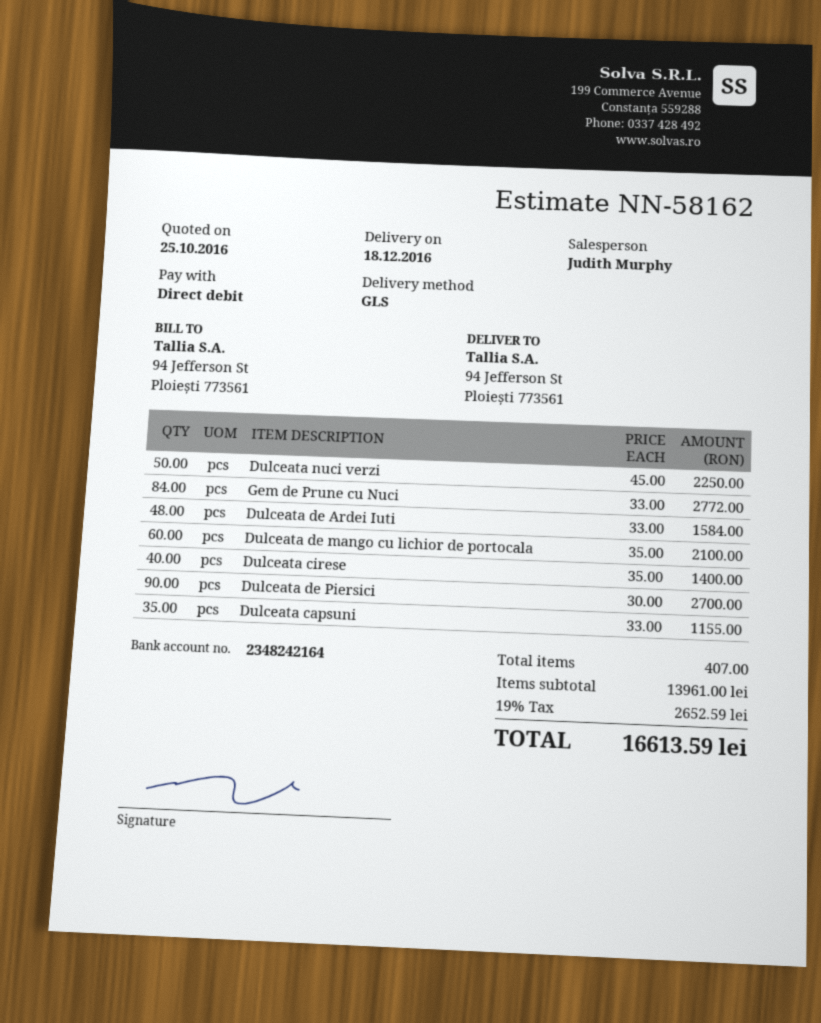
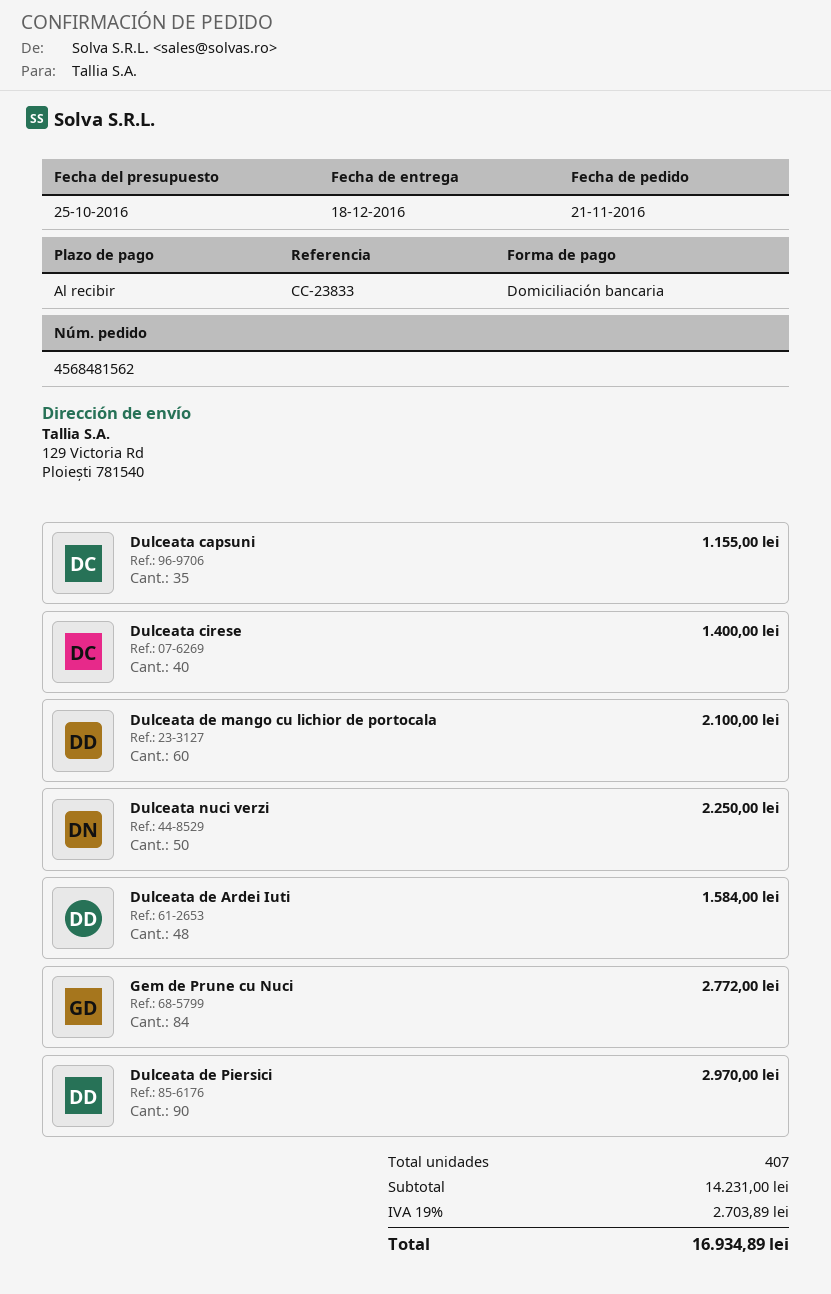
ship to: 94 Jefferson St, Ploiești 773561 -> 129 Victoria Rd, Ploiești 781540
Dulceata de Piersici: 90 for 2700.00 -> 90 for 2970.00
subtotal: 13961.00 -> 14231.00
tax: 19% = 2652.59 -> 19% = 2703.89
total: 16613.59 -> 16934.89

